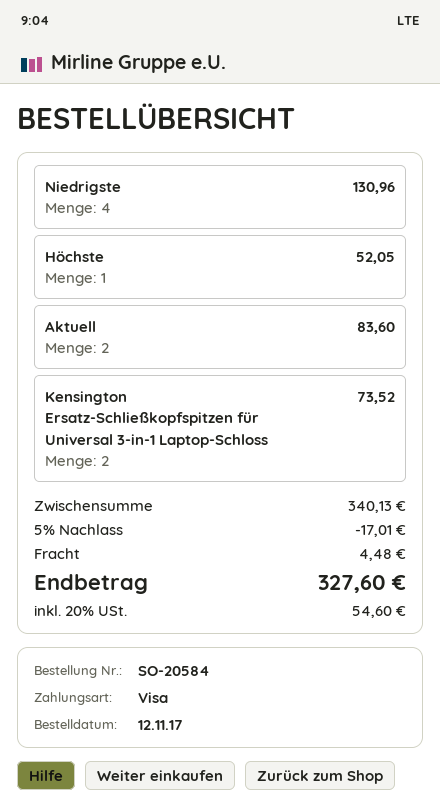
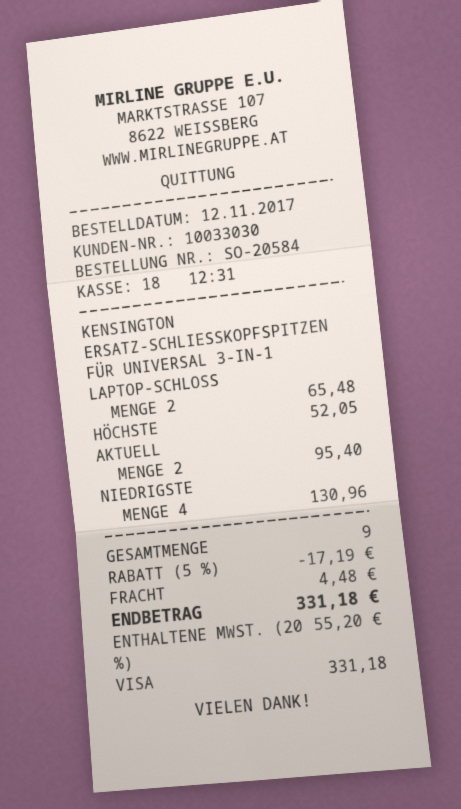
Aktuell: 2 for 83.60 -> 2 for 95.40
Kensington Ersatz-Schließkopfspitzen für Universal 3-in-1 Laptop-Schloss: 2 for 73.52 -> 2 for 65.48
discount: 5% = 17.01 -> 5% = 17.19
tax: 20% = 54.60 -> 20% = 55.20
total: 327.60 -> 331.18

